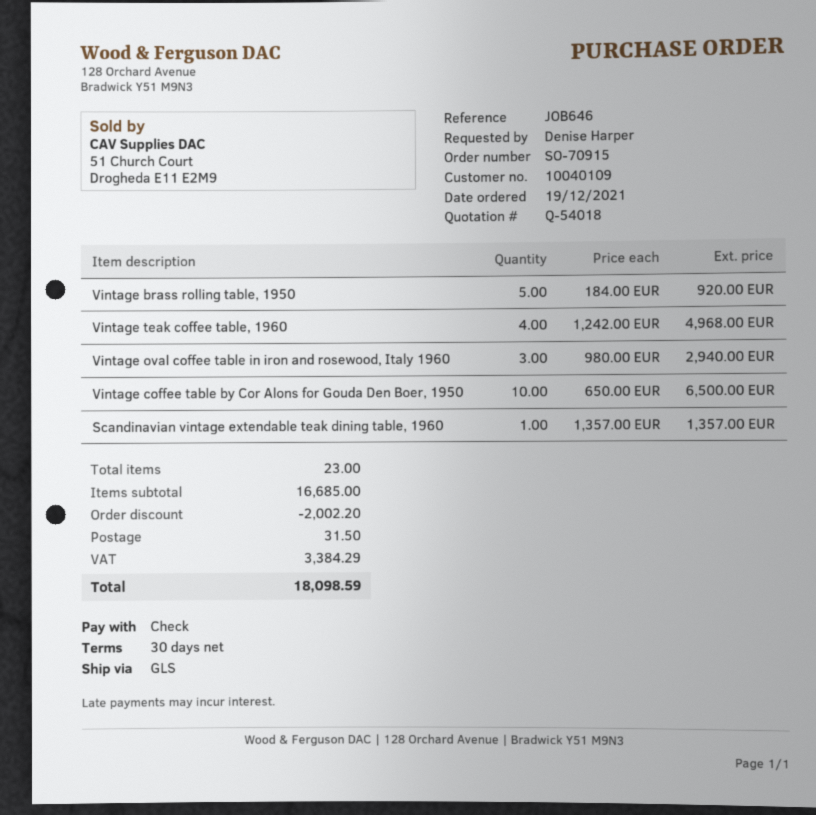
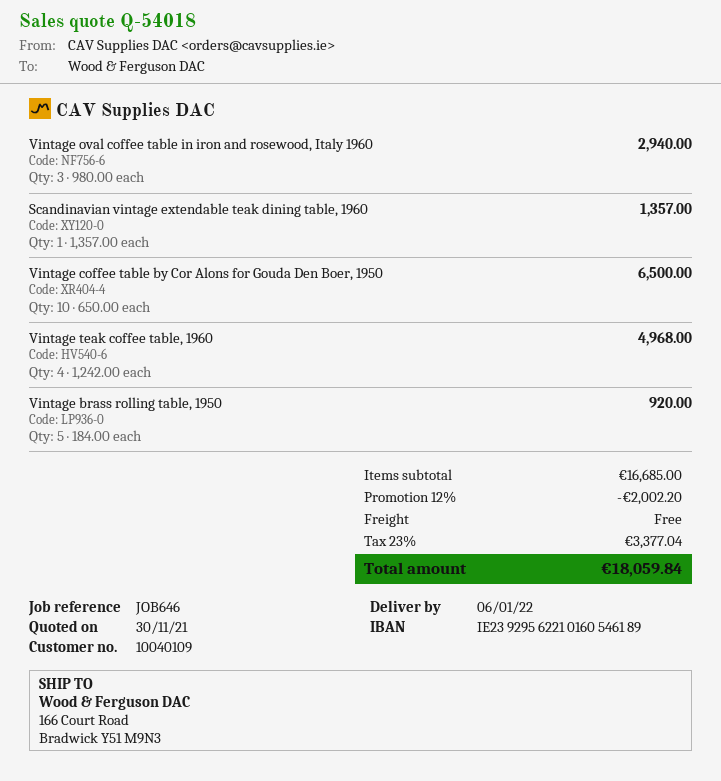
shipping: 31.50 -> 0.00
tax: 3384.29 -> 3377.04
total: 18098.59 -> 18059.84

